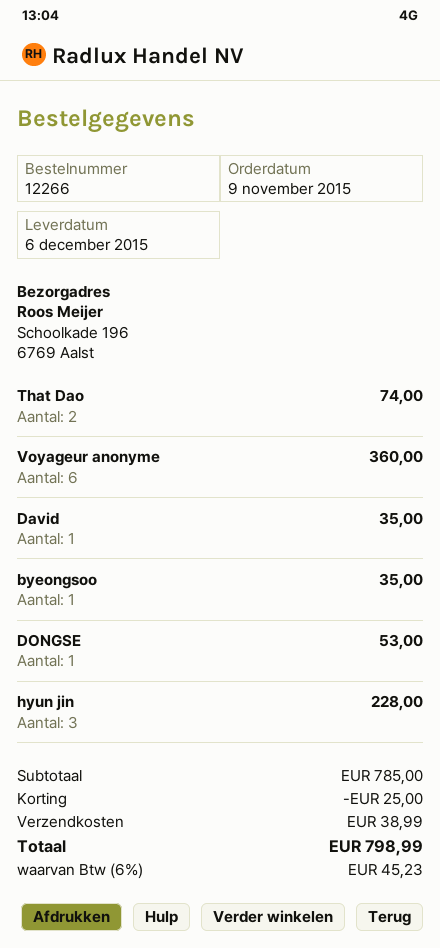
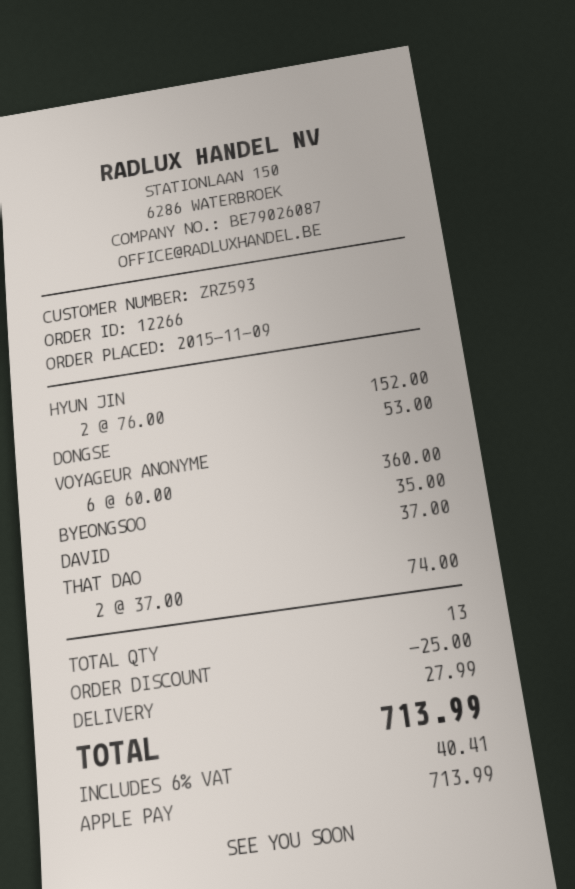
David: 1 for 35.00 -> 1 for 37.00
hyun jin: 3 for 228.00 -> 2 for 152.00
shipping: 38.99 -> 27.99
tax: 6% = 45.23 -> 6% = 40.41
total: 798.99 -> 713.99

